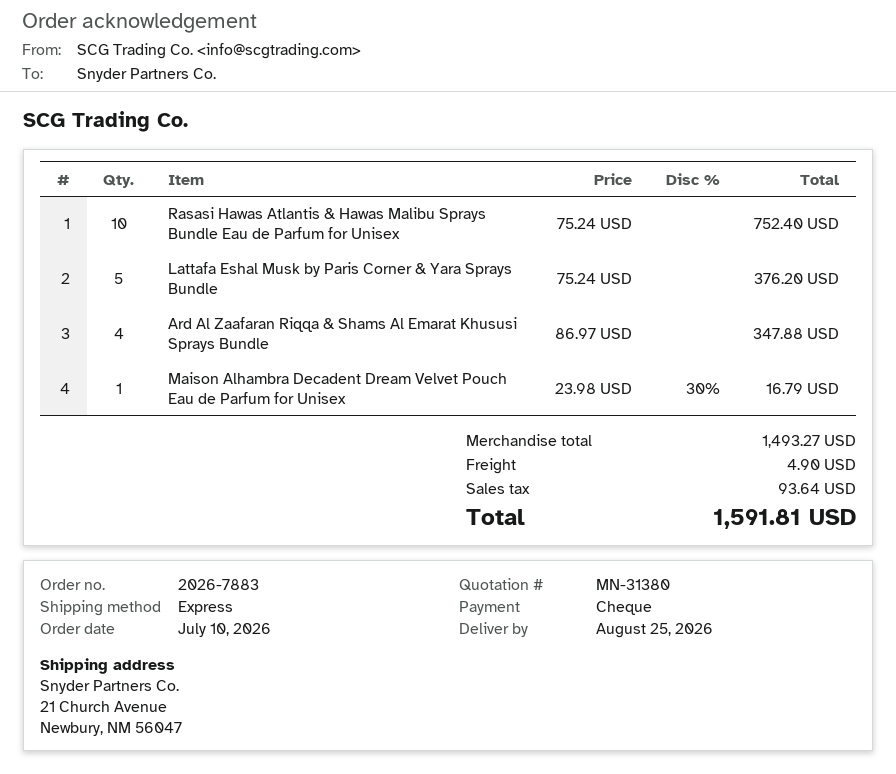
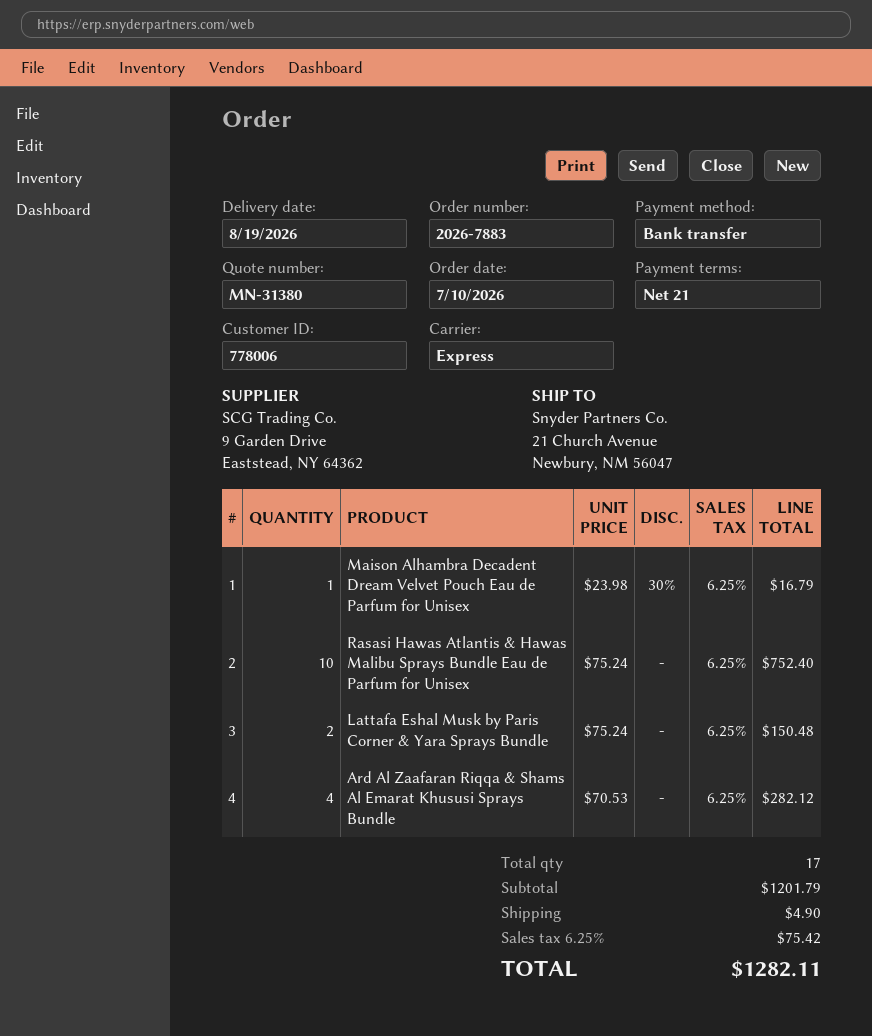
delivery date: 2026-08-25 -> 2026-08-19
payment method: cheque -> bank transfer
Lattafa Eshal Musk by Paris Corner & Yara Sprays Bundle: 5 x 75.24 = 376.20 -> 2 x 75.24 = 150.48
Ard Al Zaafaran Riqqa & Shams Al Emarat Khususi Sprays Bundle: 4 x 86.97 = 347.88 -> 4 x 70.53 = 282.12
subtotal: 1493.27 -> 1201.79
tax: 93.64 -> 75.42
total: 1591.81 -> 1282.11

